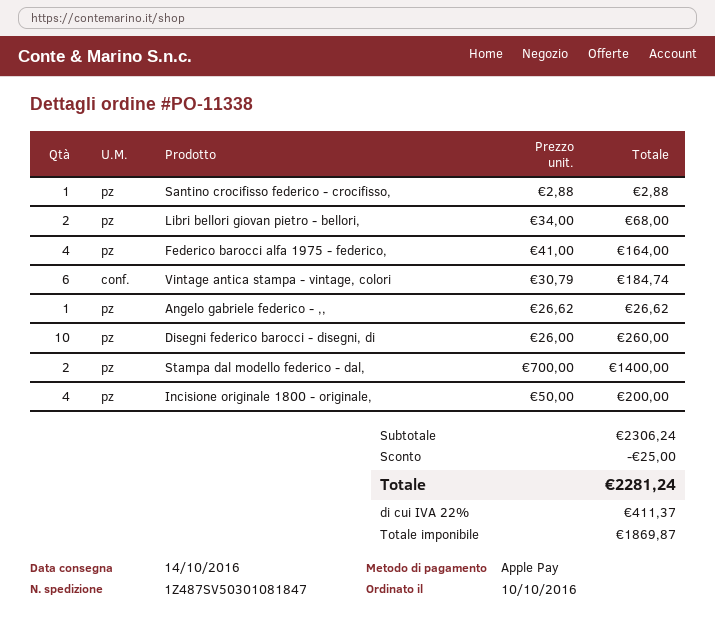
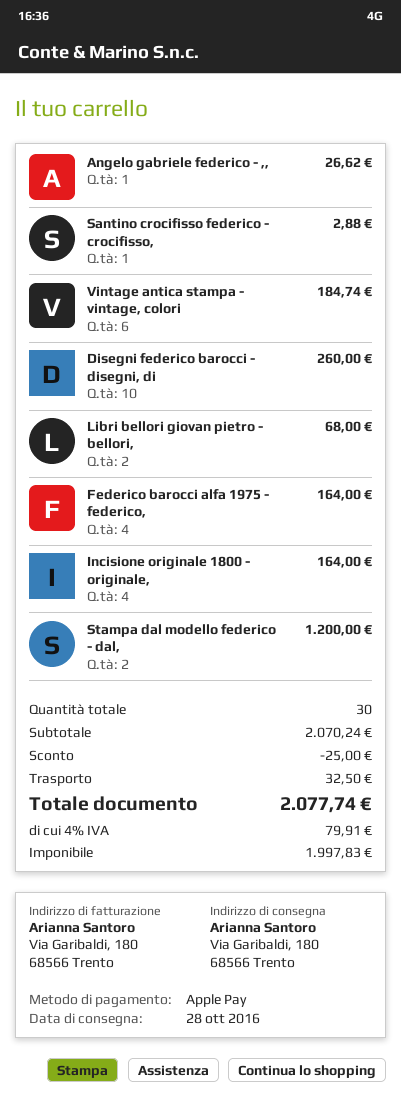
delivery date: 2016-10-14 -> 2016-10-28
Stampa dal modello federico - dal,: 2 for 1400.00 -> 2 for 1200.00
Incisione originale 1800 - originale,: 4 for 200.00 -> 4 for 164.00
subtotal: 2306.24 -> 2070.24
shipping: none -> 32.50
net: 1869.87 -> 1997.83
tax: 22% = 411.37 -> 4% = 79.91
total: 2281.24 -> 2077.74

